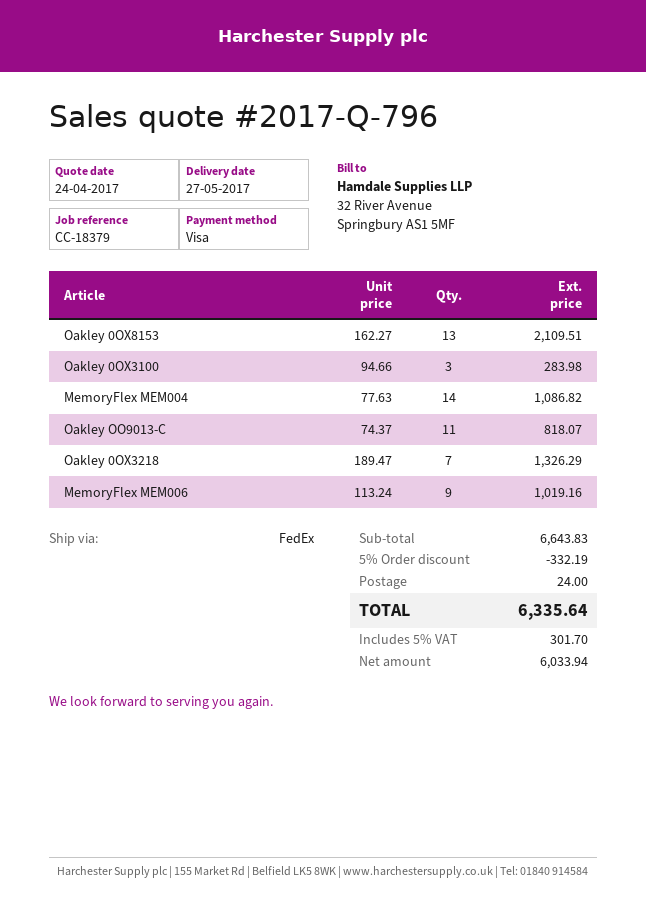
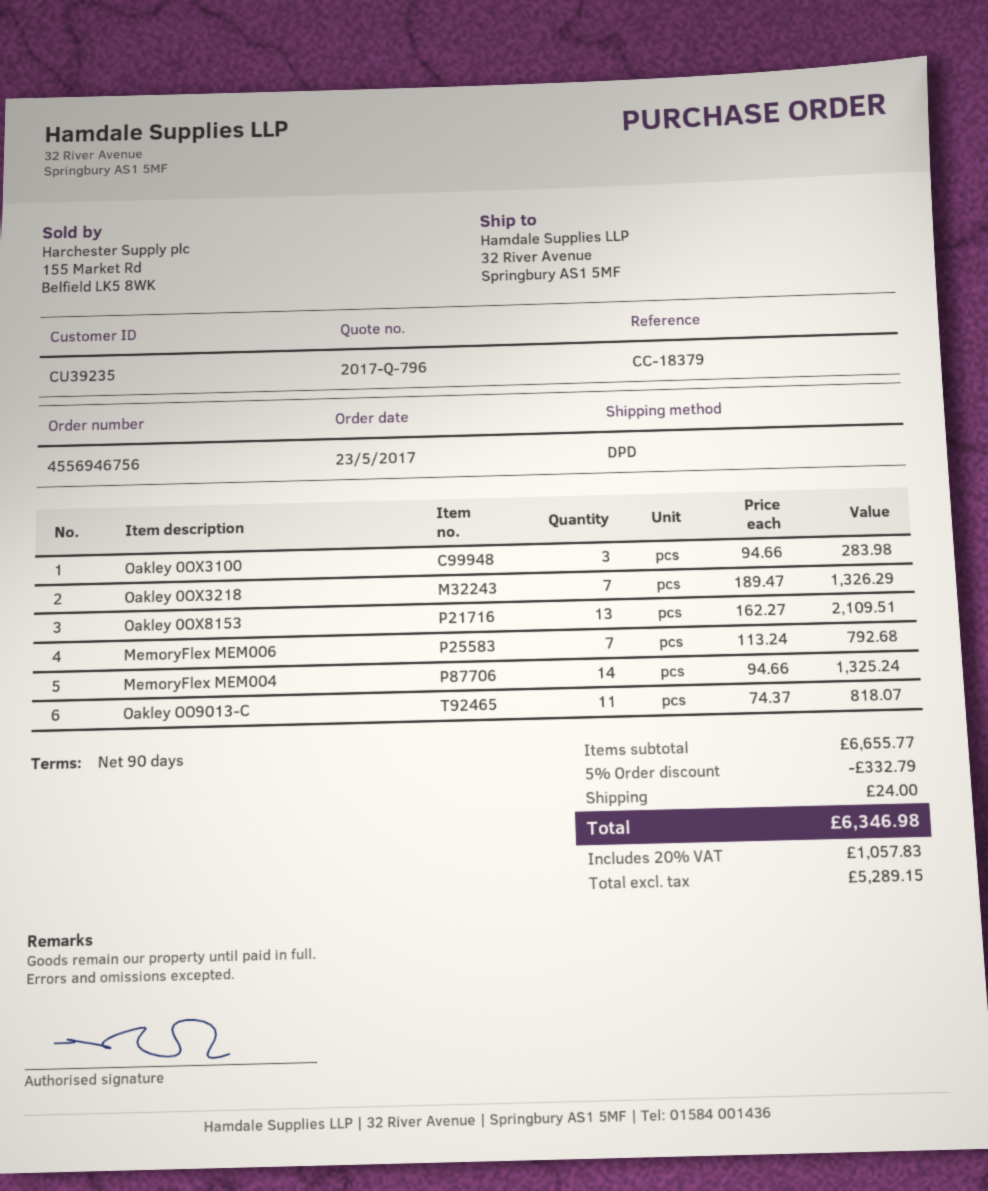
shipping method: FedEx -> DPD
MemoryFlex MEM004: 14 x 77.63 = 1086.82 -> 14 x 94.66 = 1325.24
MemoryFlex MEM006: 9 x 113.24 = 1019.16 -> 7 x 113.24 = 792.68
subtotal: 6643.83 -> 6655.77
discount: 5% = 332.19 -> 5% = 332.79
net: 6033.94 -> 5289.15
tax: 5% = 301.70 -> 20% = 1057.83
total: 6335.64 -> 6346.98

